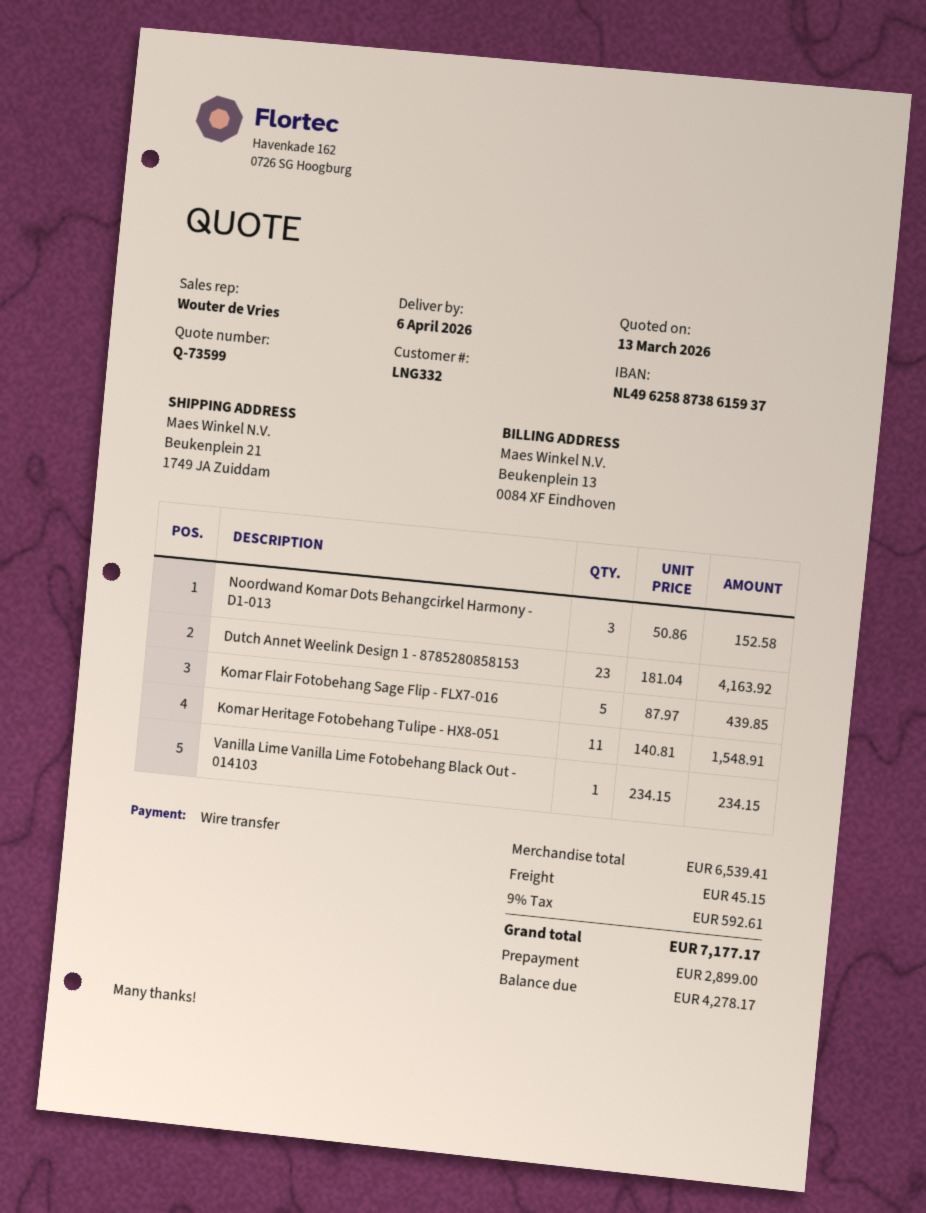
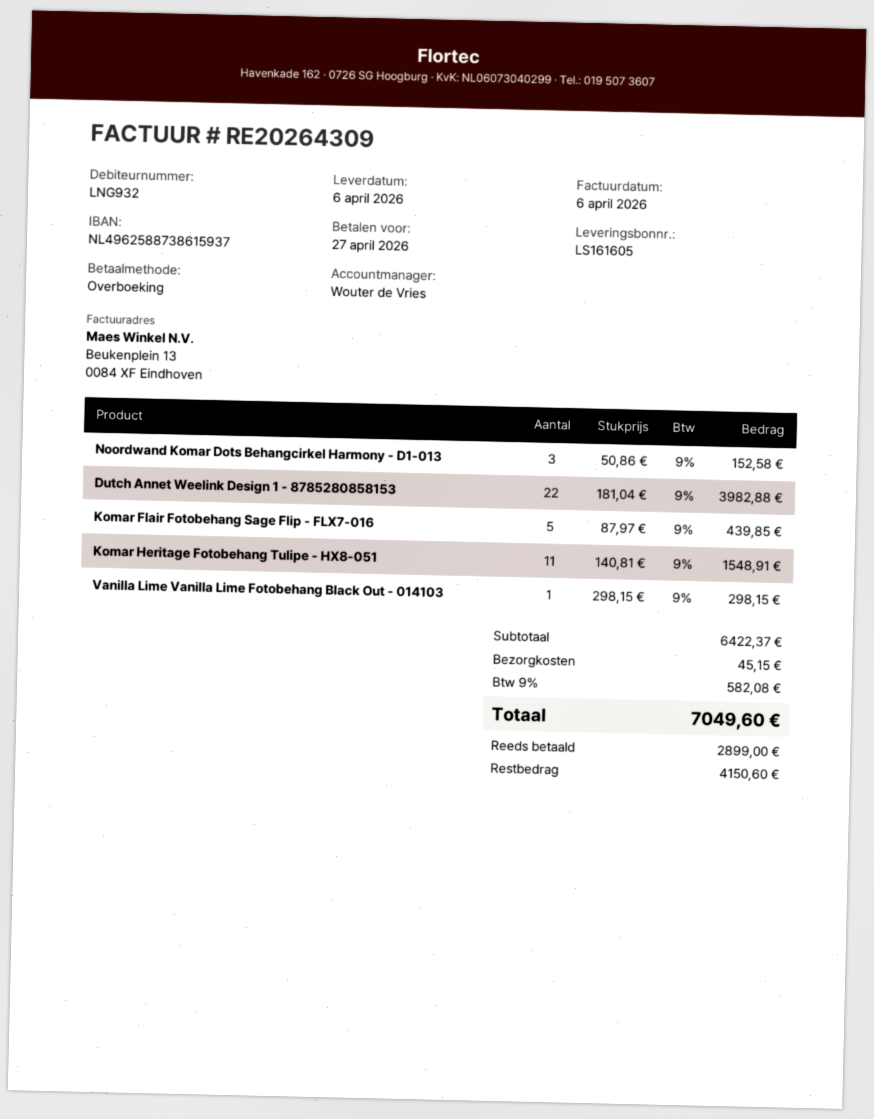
customer number: LNG332 -> LNG932
Dutch Annet Weelink Design 1 - 8785280858153: 23 x 181.04 = 4163.92 -> 22 x 181.04 = 3982.88
Vanilla Lime Vanilla Lime Fotobehang Black Out - 014103: 1 x 234.15 = 234.15 -> 1 x 298.15 = 298.15
subtotal: 6539.41 -> 6422.37
tax: 9% = 592.61 -> 9% = 582.08
total: 7177.17 -> 7049.60
balance: 4278.17 -> 4150.60

